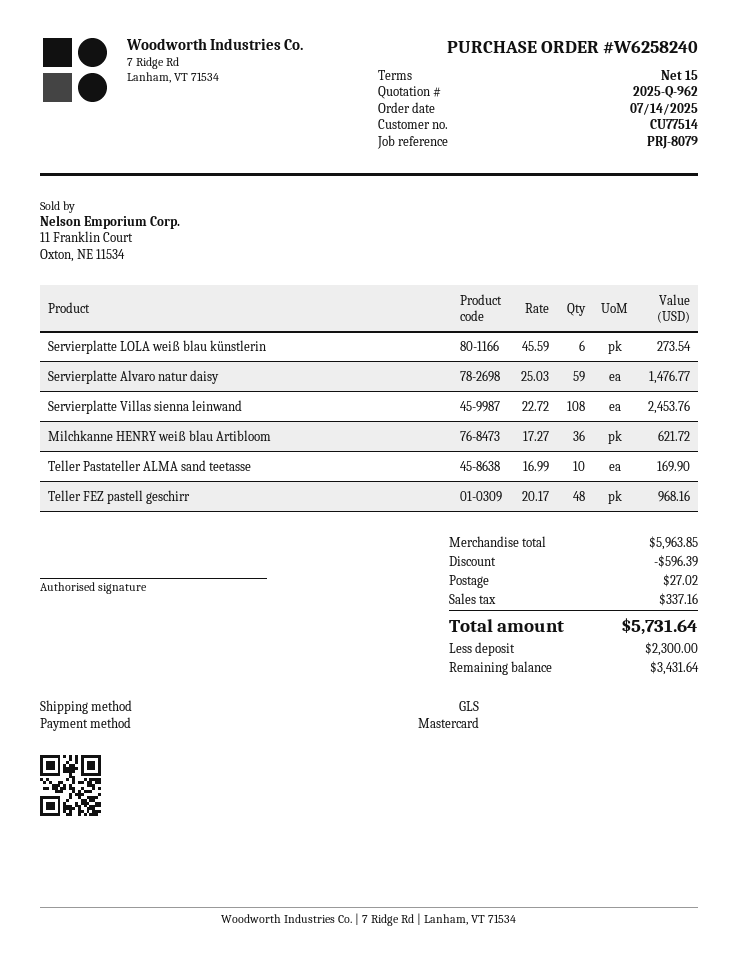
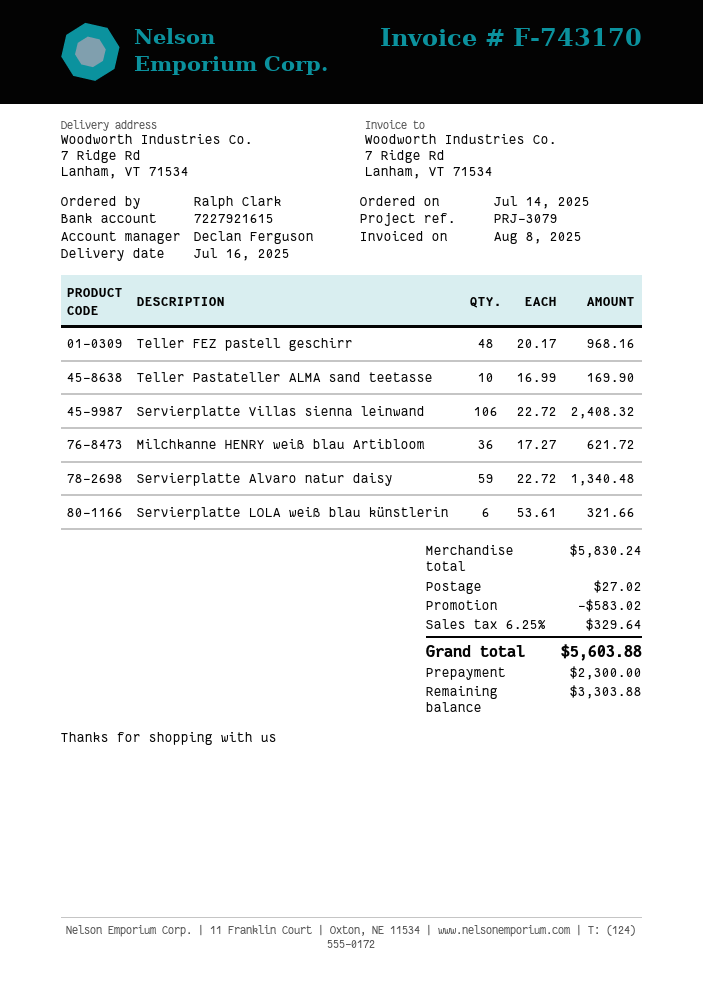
reference: PRJ-8079 -> PRJ-3079
Servierplatte LOLA weiß blau künstlerin: 6 x 45.59 = 273.54 -> 6 x 53.61 = 321.66
Servierplatte Alvaro natur daisy: 59 x 25.03 = 1476.77 -> 59 x 22.72 = 1340.48
Servierplatte Villas sienna leinwand: 108 x 22.72 = 2453.76 -> 106 x 22.72 = 2408.32
subtotal: 5963.85 -> 5830.24
discount: 596.39 -> 583.02
tax: 337.16 -> 329.64
total: 5731.64 -> 5603.88
balance: 3431.64 -> 3303.88

